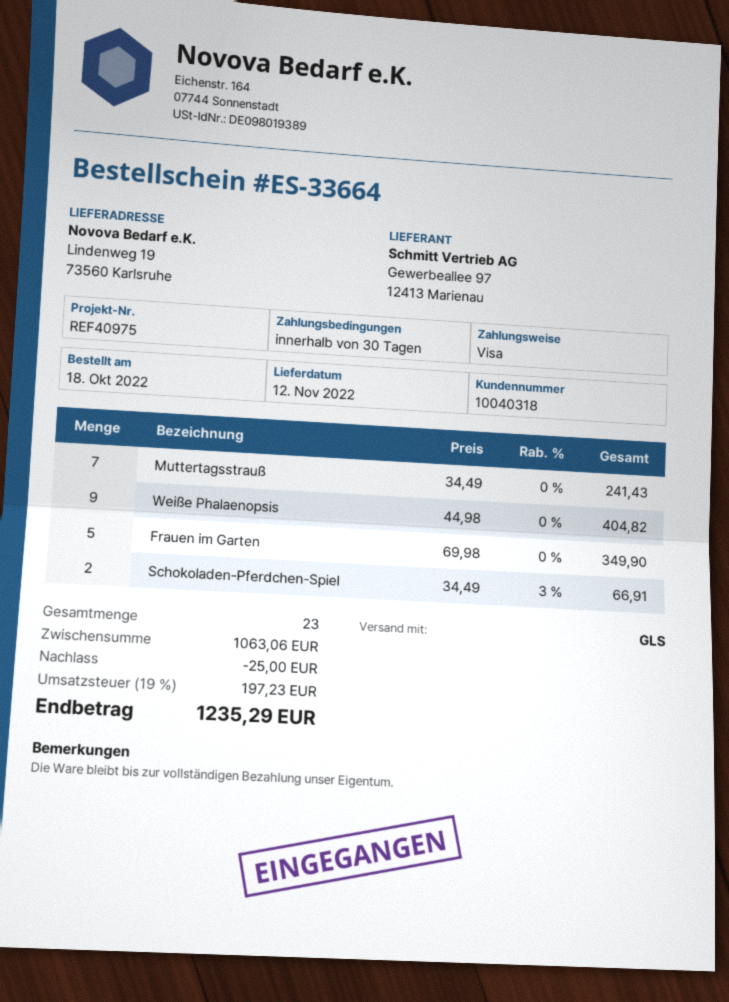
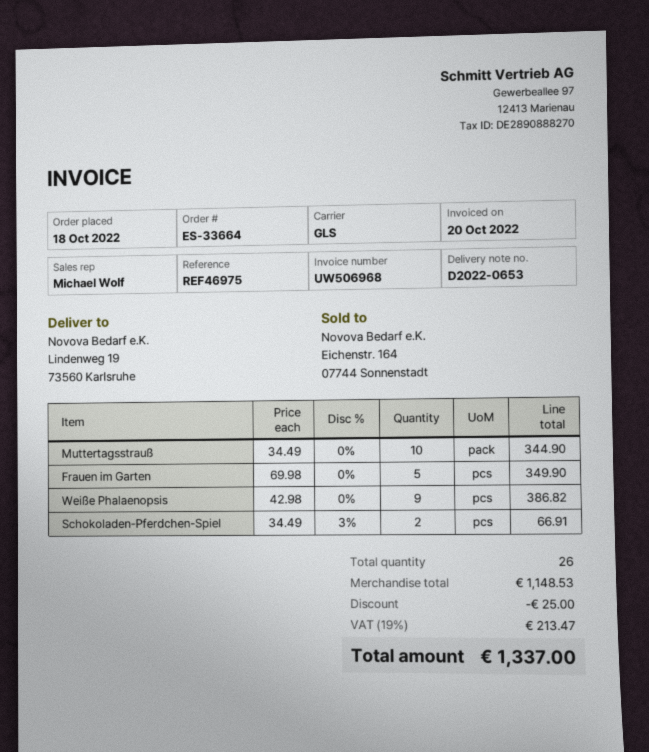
reference: REF40975 -> REF46975
Muttertagsstrauß: 7 x 34.49 = 241.43 -> 10 x 34.49 = 344.90
Weiße Phalaenopsis: 9 x 44.98 = 404.82 -> 9 x 42.98 = 386.82
total quantity: 23 -> 26
subtotal: 1063.06 -> 1148.53
tax: 19% = 197.23 -> 19% = 213.47
total: 1235.29 -> 1337.00

